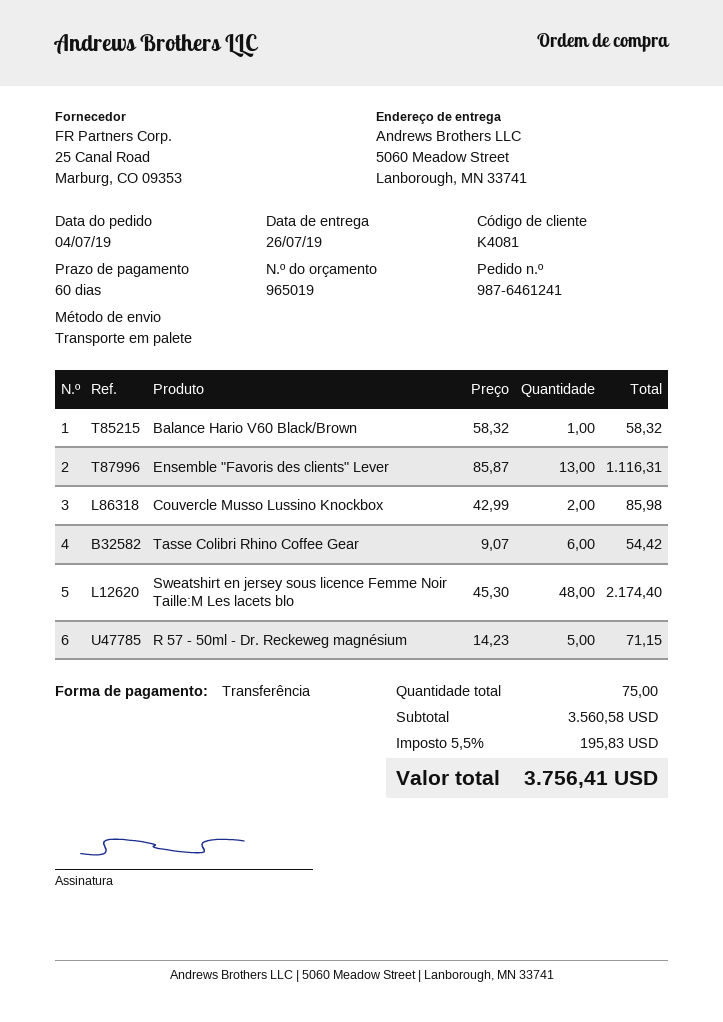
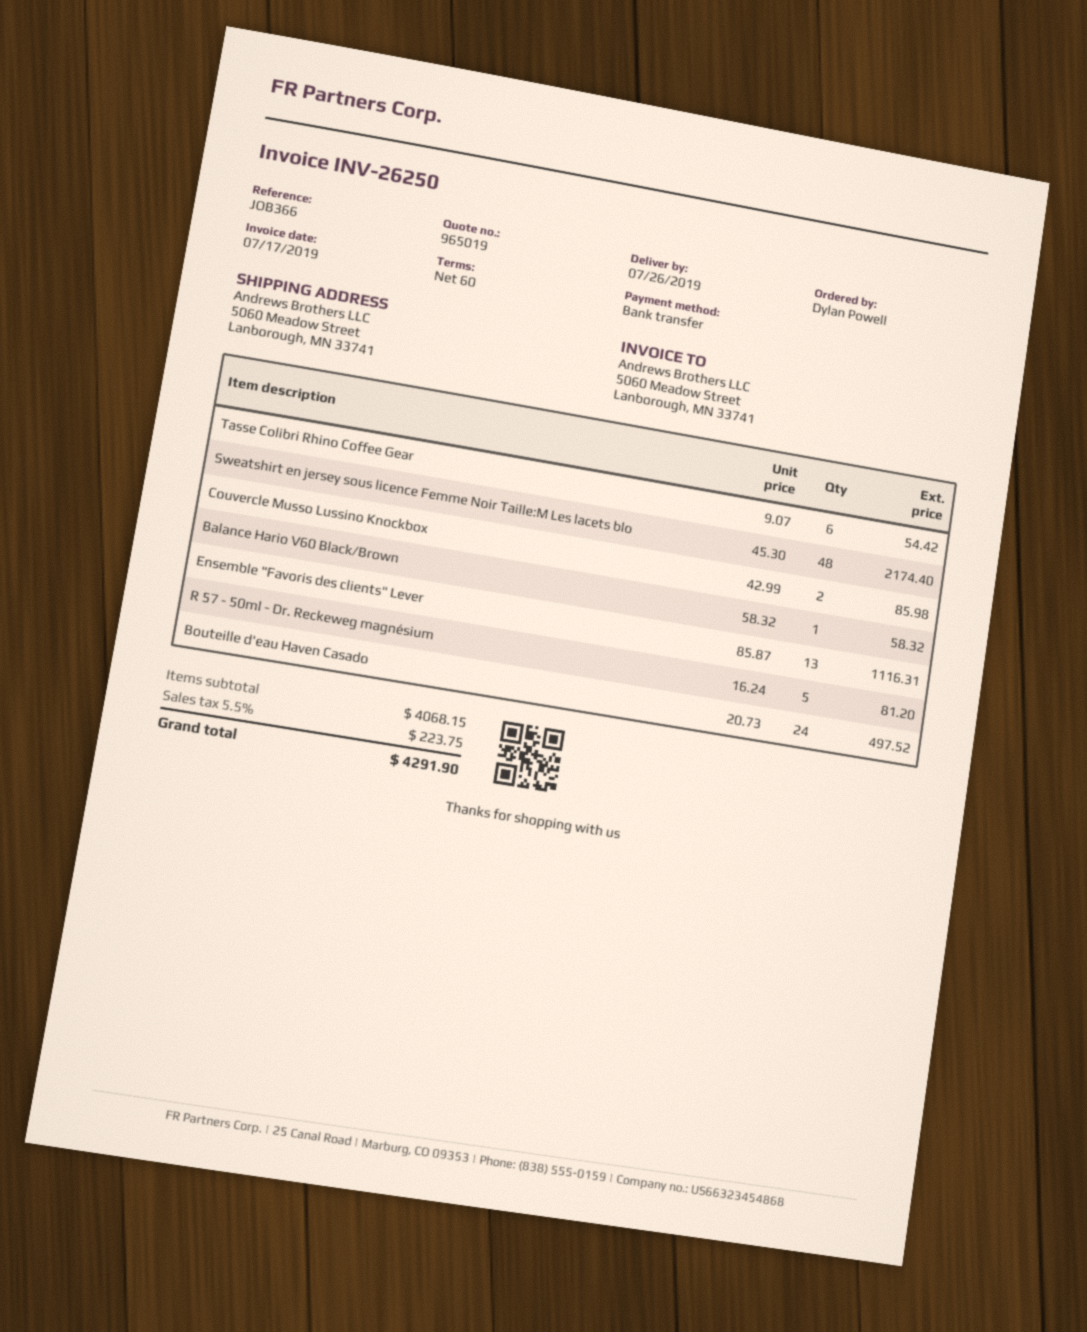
R 57 - 50ml - Dr. Reckeweg magnésium: 5 x 14.23 = 71.15 -> 5 x 16.24 = 81.20
Bouteille d'eau Haven Casado: none -> 24 x 20.73 = 497.52
subtotal: 3560.58 -> 4068.15
tax: 5.5% = 195.83 -> 5.5% = 223.75
total: 3756.41 -> 4291.90

